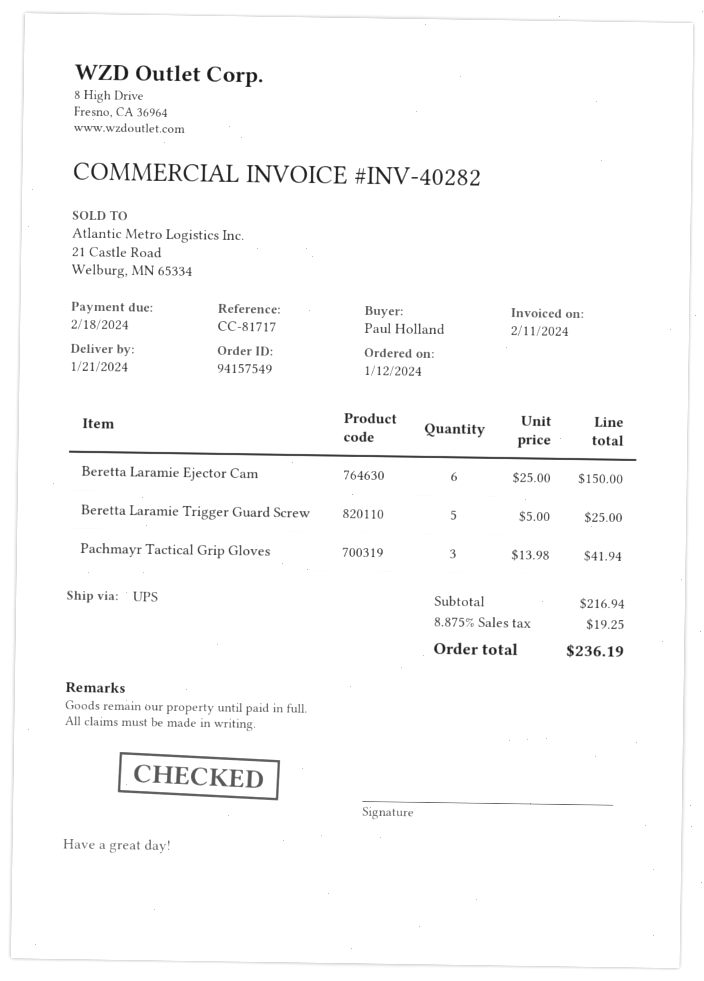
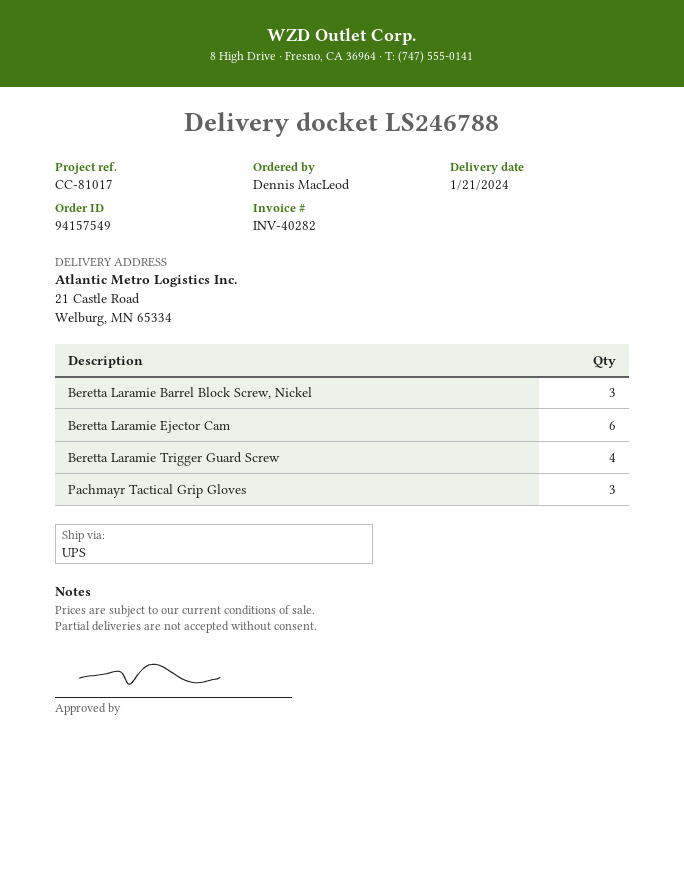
reference: CC-81717 -> CC-81017
ordered by: Paul Holland -> Dennis MacLeod
Beretta Laramie Trigger Guard Screw: 5 -> 4
Beretta Laramie Barrel Block Screw, Nickel: none -> 3

